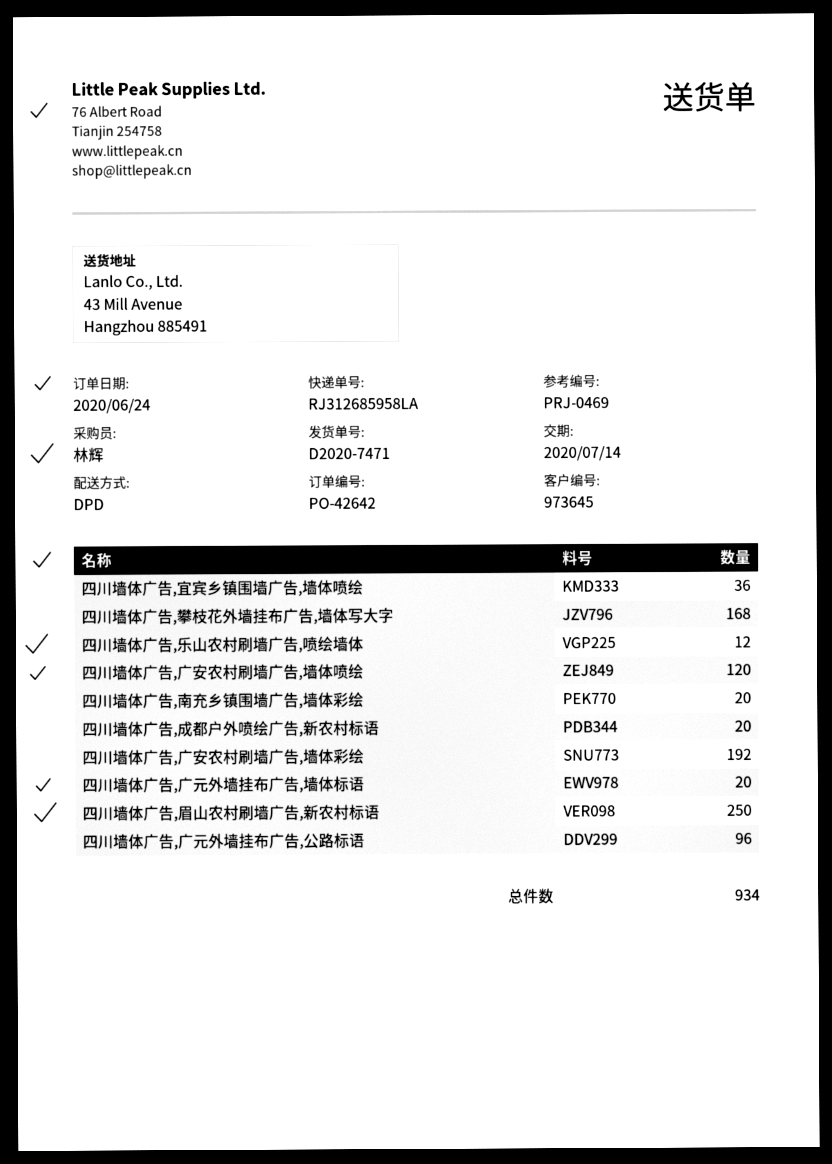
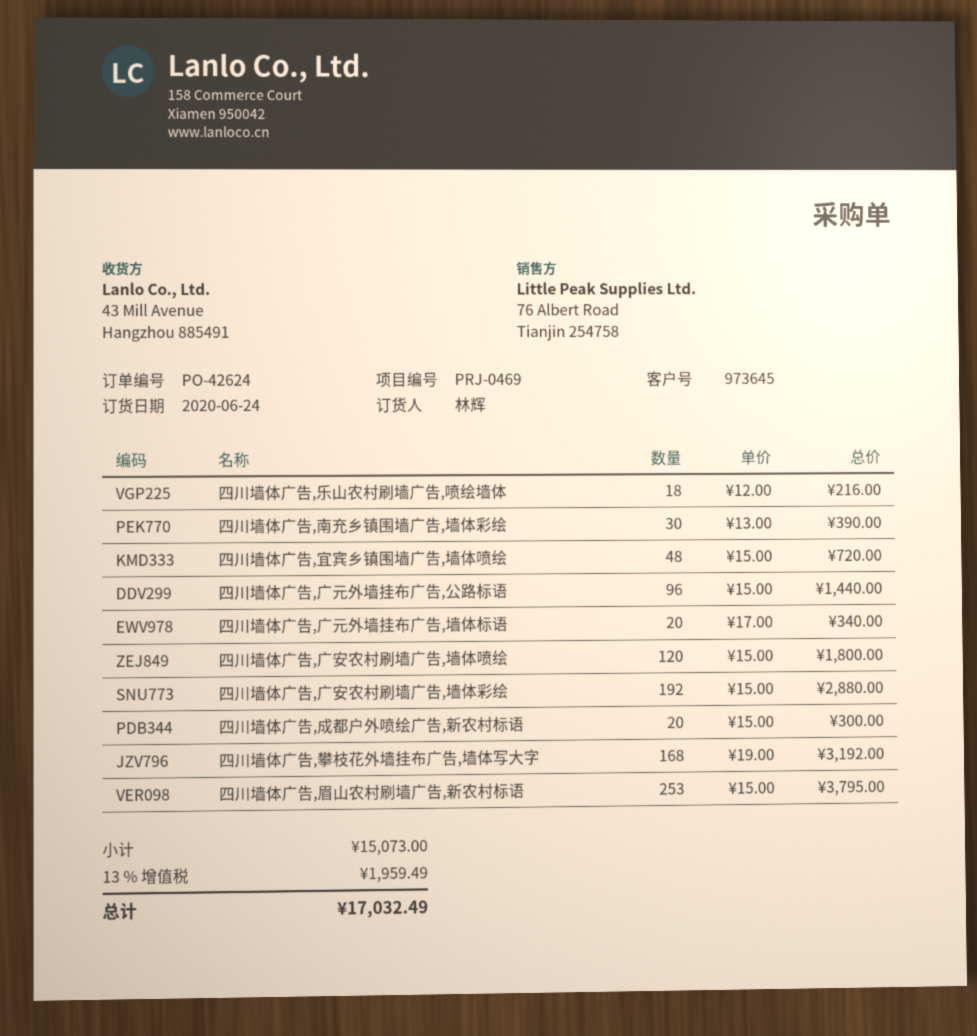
order number: PO-42642 -> PO-42624
四川墙体广告,宜宾乡镇围墙广告,墙体喷绘: 36 -> 48
四川墙体广告,乐山农村刷墙广告,喷绘墙体: 12 -> 18
四川墙体广告,南充乡镇围墙广告,墙体彩绘: 20 -> 30
四川墙体广告,眉山农村刷墙广告,新农村标语: 250 -> 253

